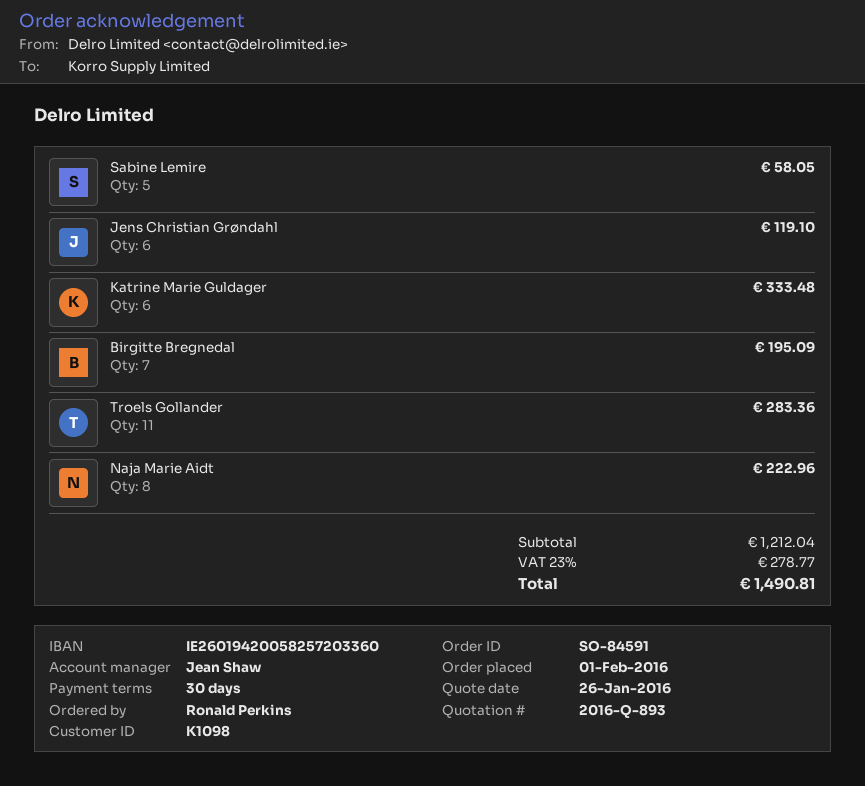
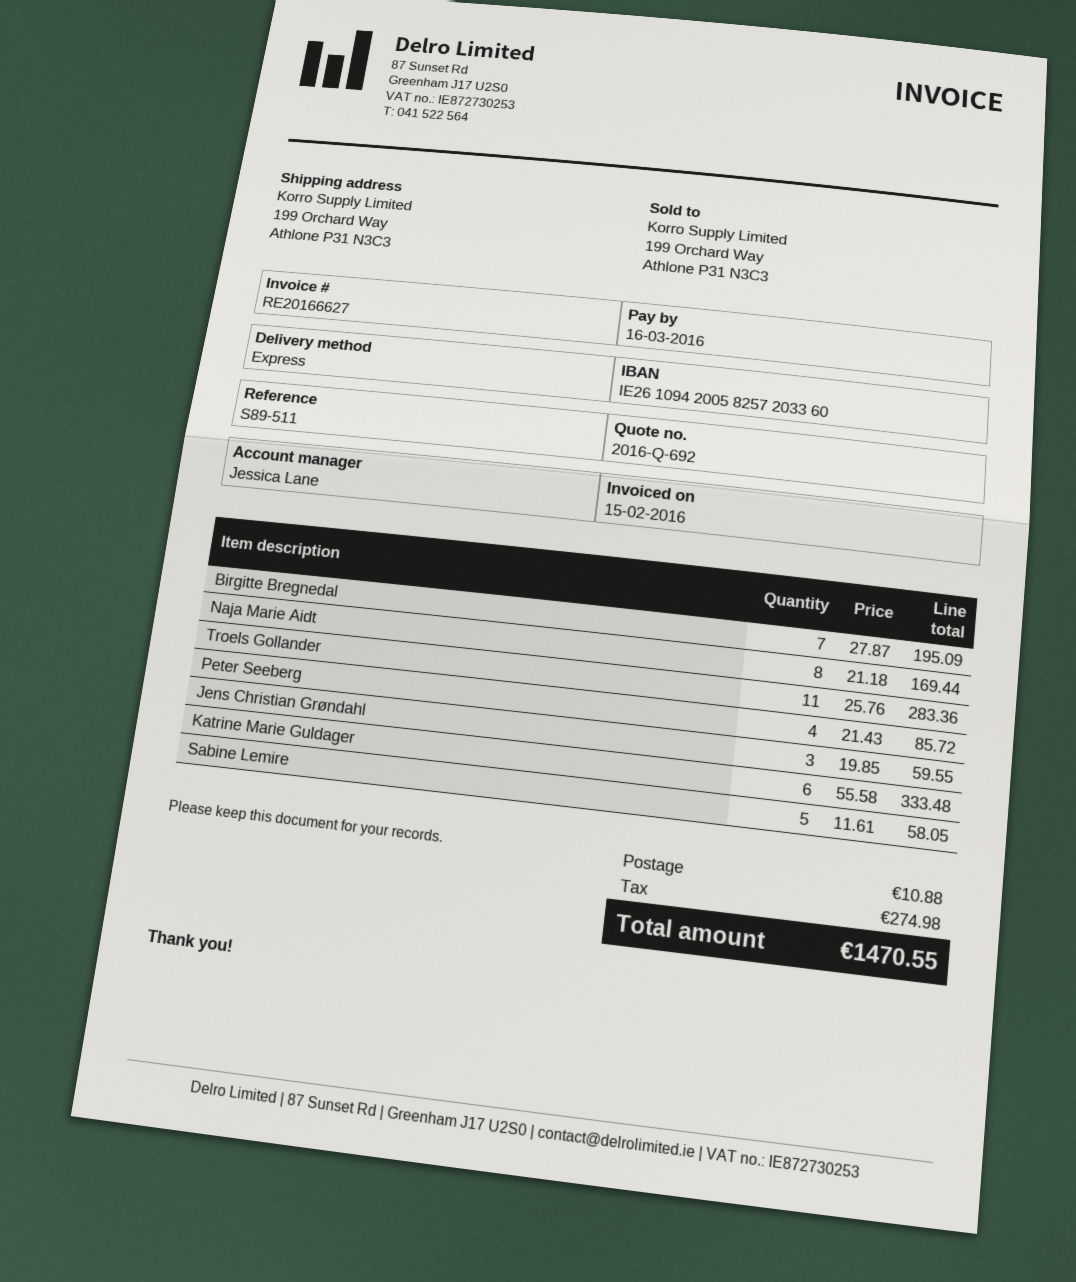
quote number: 2016-Q-893 -> 2016-Q-692
sales rep: Jean Shaw -> Jessica Lane
bank account: IE26019420058257203360 -> IE26109420058257203360
Jens Christian Grøndahl: 6 for 119.10 -> 3 for 59.55
Naja Marie Aidt: 8 for 222.96 -> 8 for 169.44
Peter Seeberg: none -> 4 for 85.72
shipping: none -> 10.88
tax: 278.77 -> 274.98
total: 1490.81 -> 1470.55

